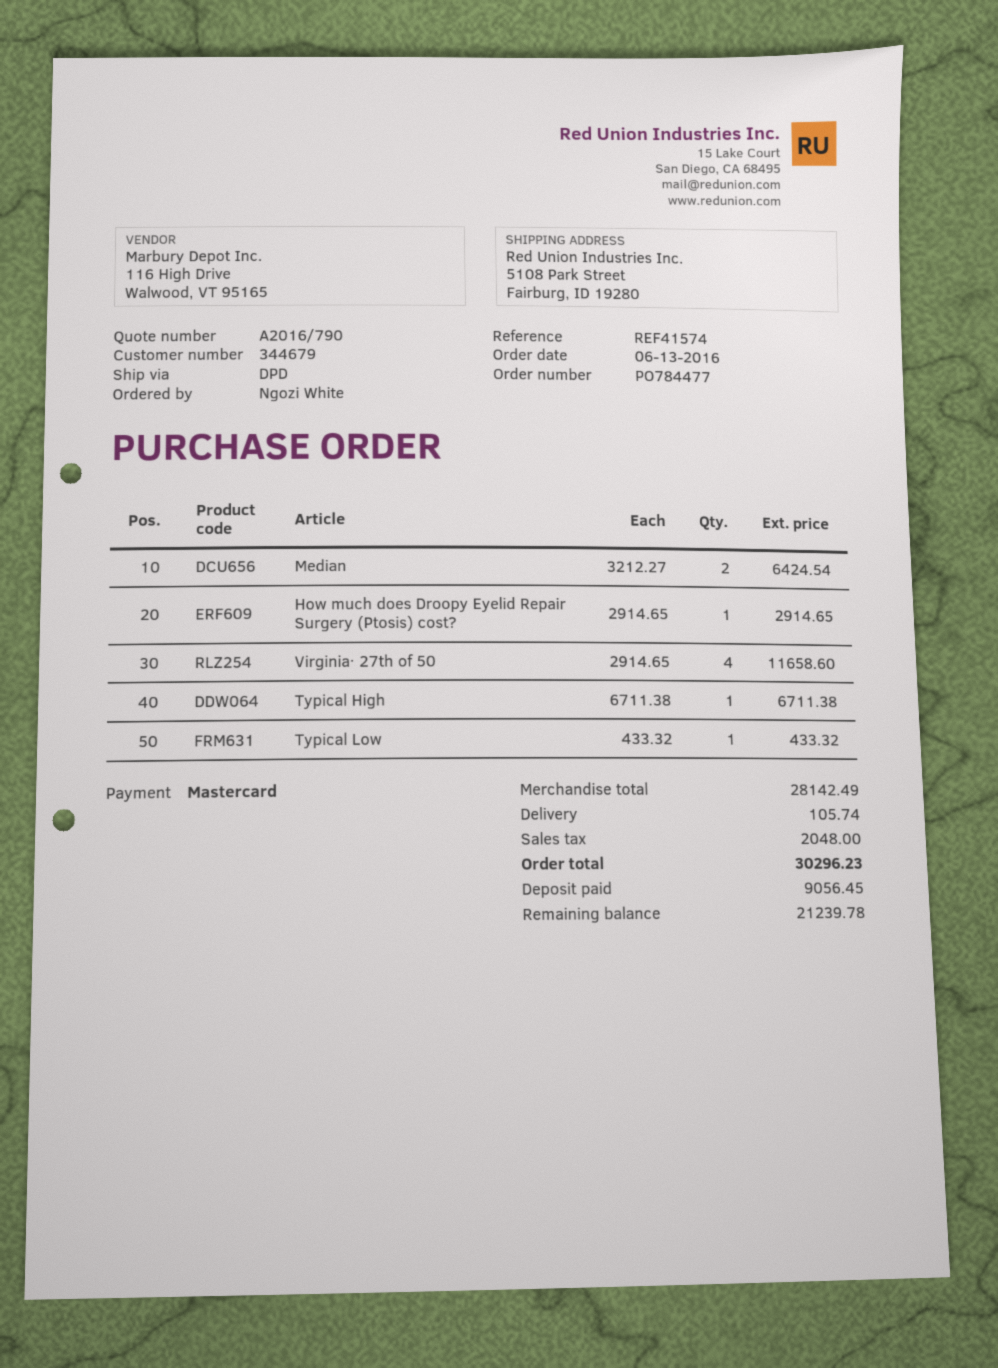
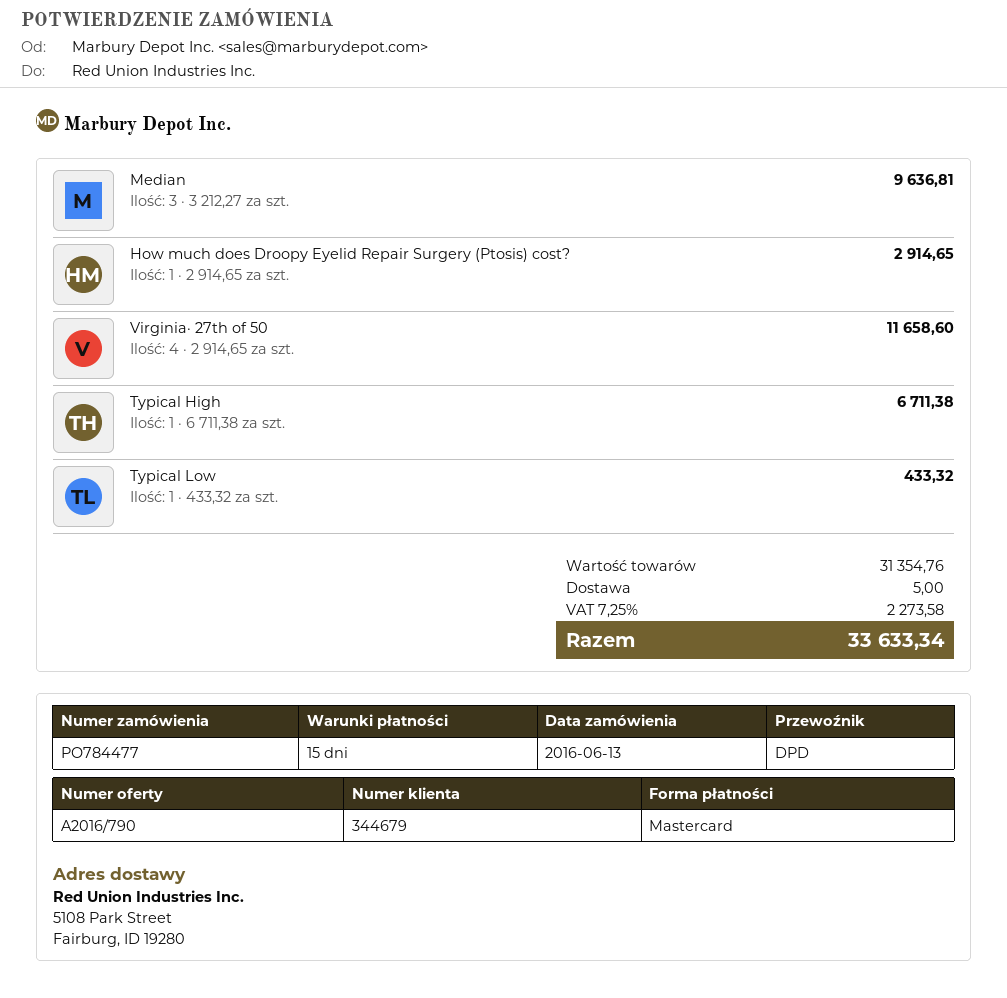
Median: 2 x 3212.27 = 6424.54 -> 3 x 3212.27 = 9636.81
subtotal: 28142.49 -> 31354.76
shipping: 105.74 -> 5.00
tax: 2048.00 -> 2273.58
total: 30296.23 -> 33633.34

